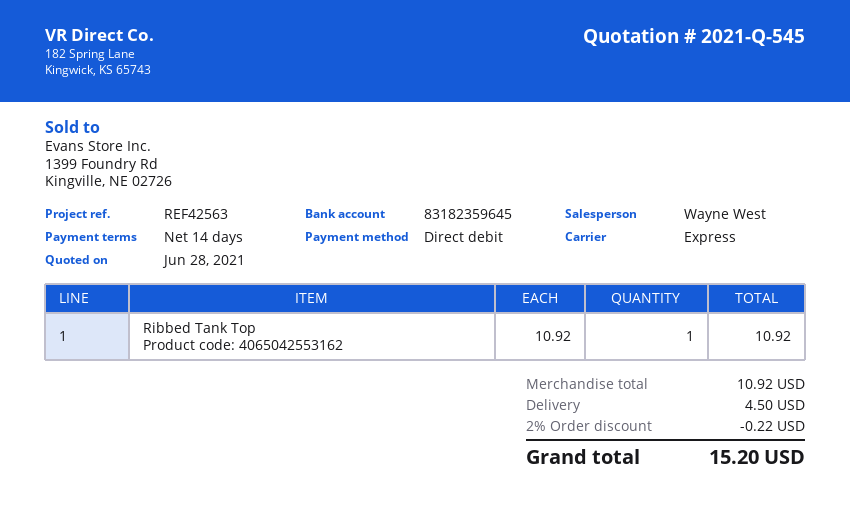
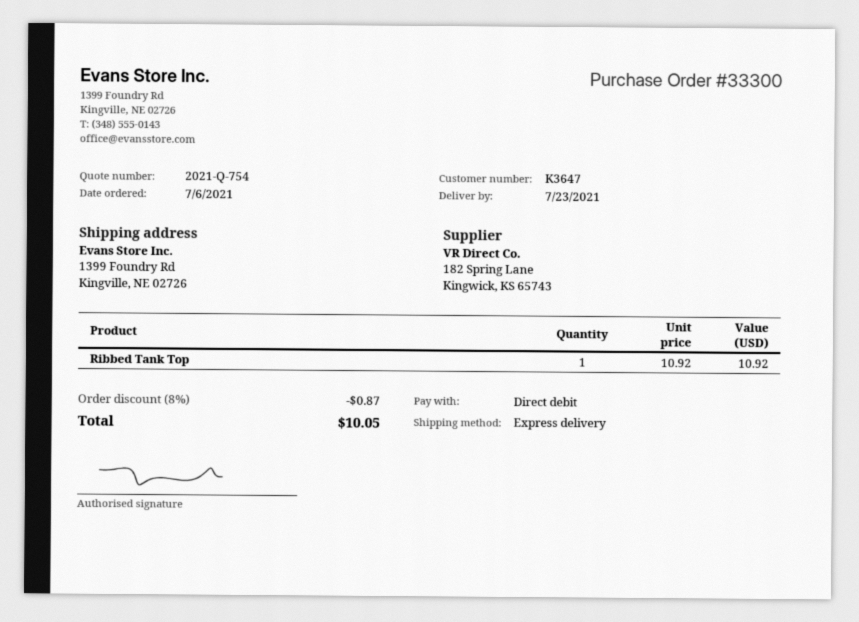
quote number: 2021-Q-545 -> 2021-Q-754
discount: 2% = 0.22 -> 8% = 0.87
shipping: 4.50 -> none
total: 15.20 -> 10.05

